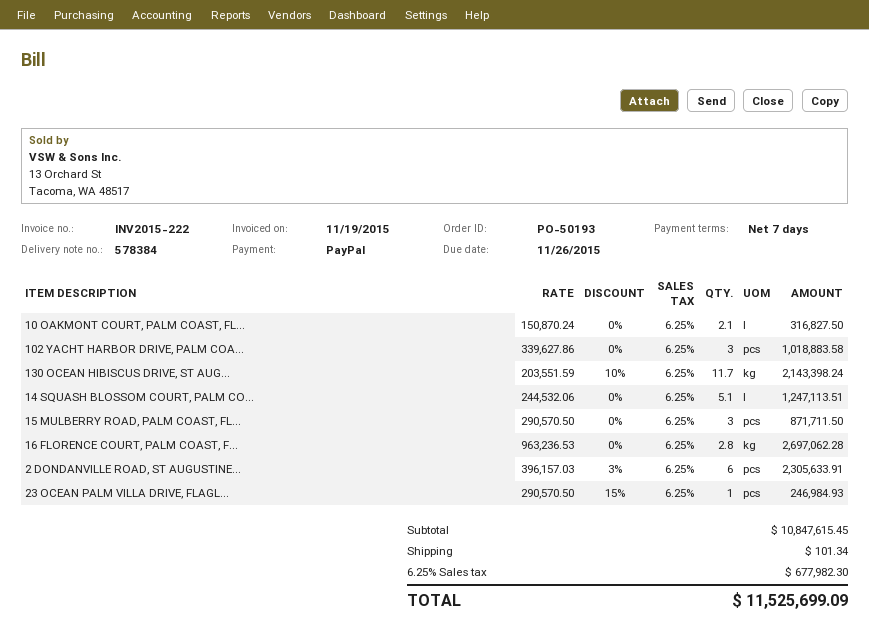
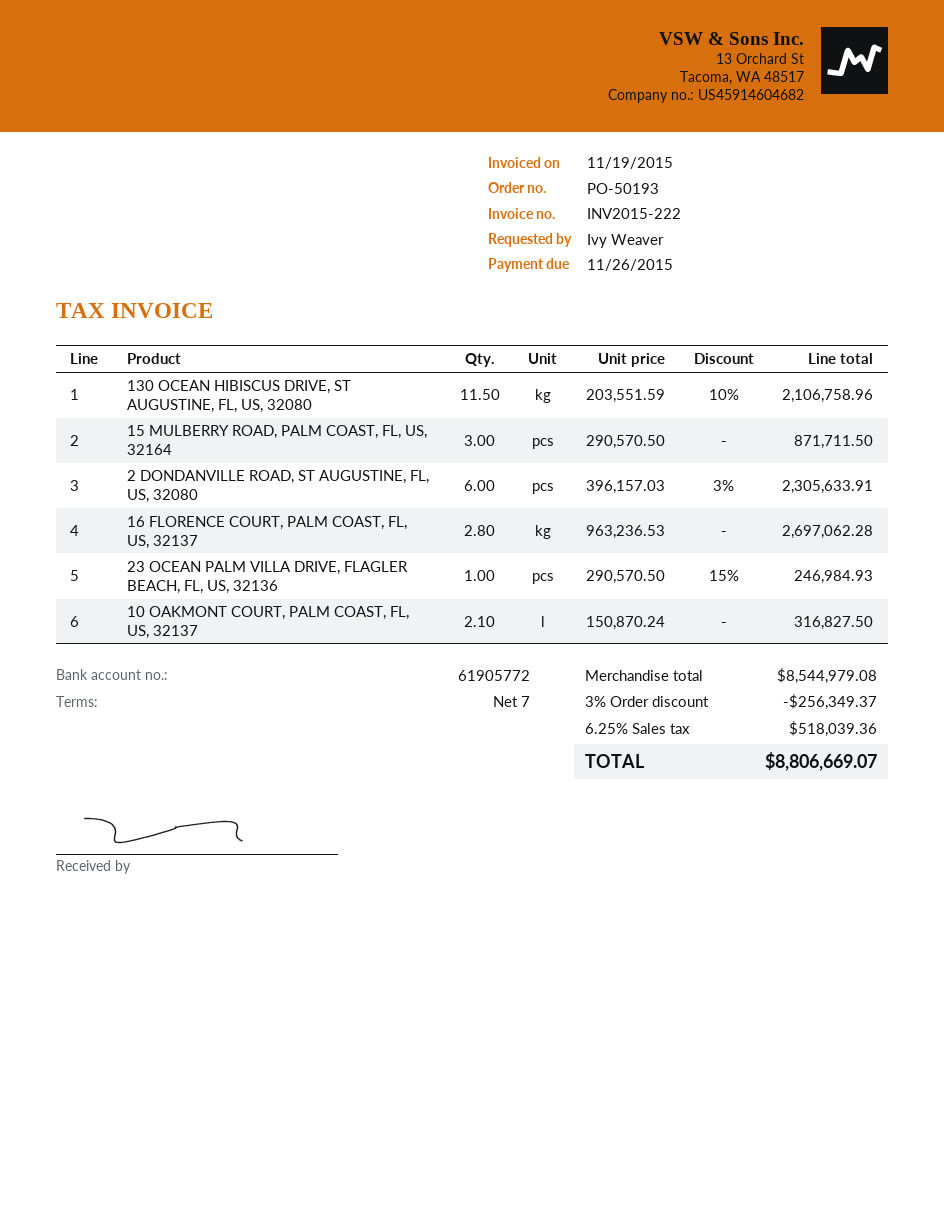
102 YACHT HARBOR DRIVE, PALM COA...: 3 x 339627.86 = 1018883.58 -> none
130 OCEAN HIBISCUS DRIVE, ST AUG...: 11.7 x 203551.59 - 10% = 2143398.24 -> 11.5 x 203551.59 - 10% = 2106758.96
14 SQUASH BLOSSOM COURT, PALM CO...: 5.1 x 244532.06 = 1247113.51 -> none
subtotal: 10847615.45 -> 8544979.08
discount: none -> 3% = 256349.37
shipping: 101.34 -> none
tax: 6.25% = 677982.30 -> 6.25% = 518039.36
total: 11525699.09 -> 8806669.07

